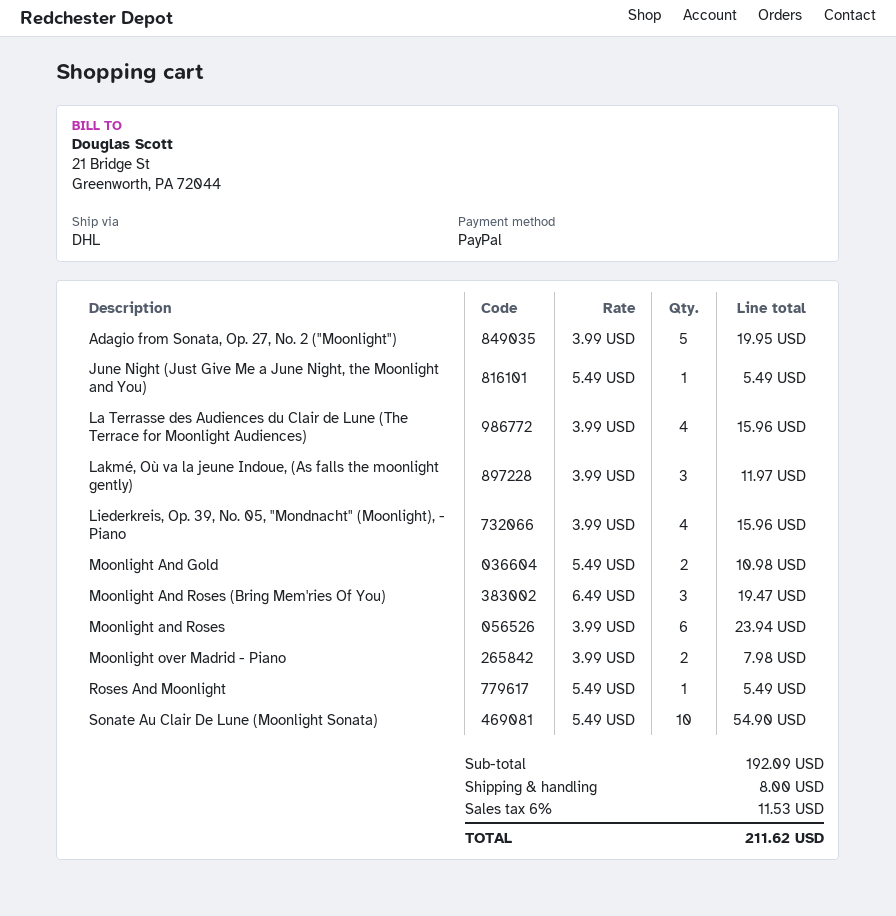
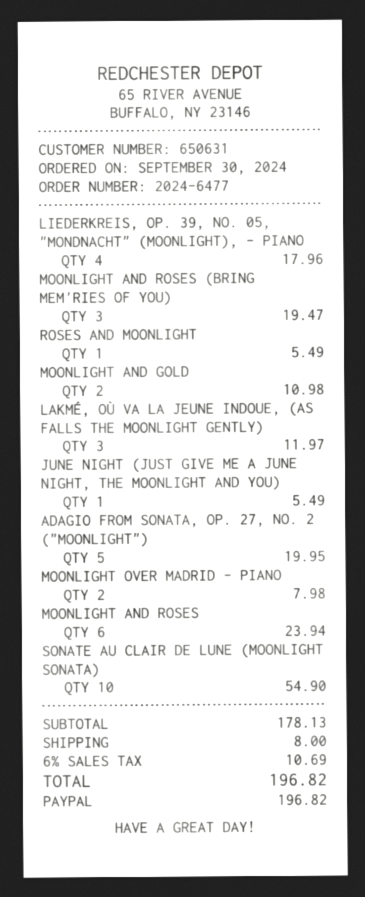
La Terrasse des Audiences du Clair de Lune (The Terrace for Moonlight Audiences): 4 for 15.96 -> none
Liederkreis, Op. 39, No. 05, "Mondnacht" (Moonlight), - Piano: 4 for 15.96 -> 4 for 17.96
subtotal: 192.09 -> 178.13
tax: 6% = 11.53 -> 6% = 10.69
total: 211.62 -> 196.82

